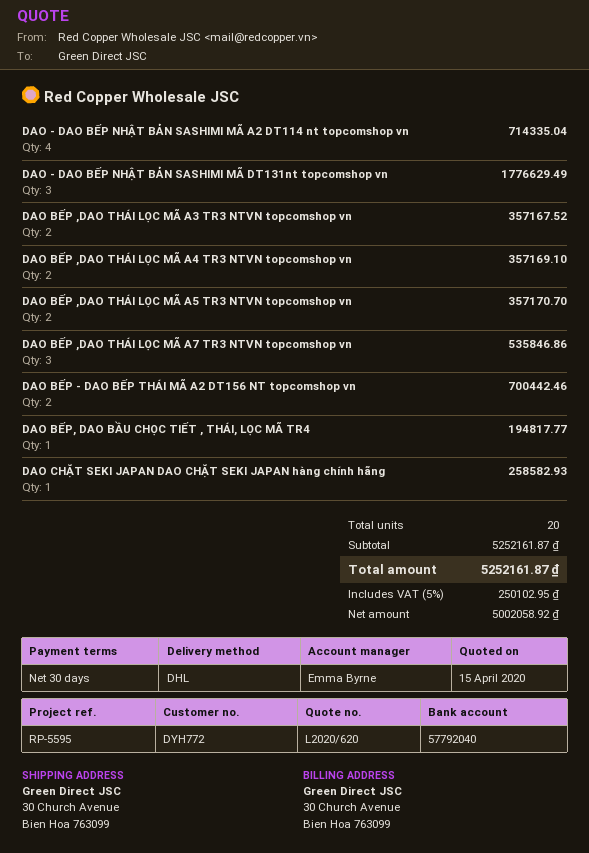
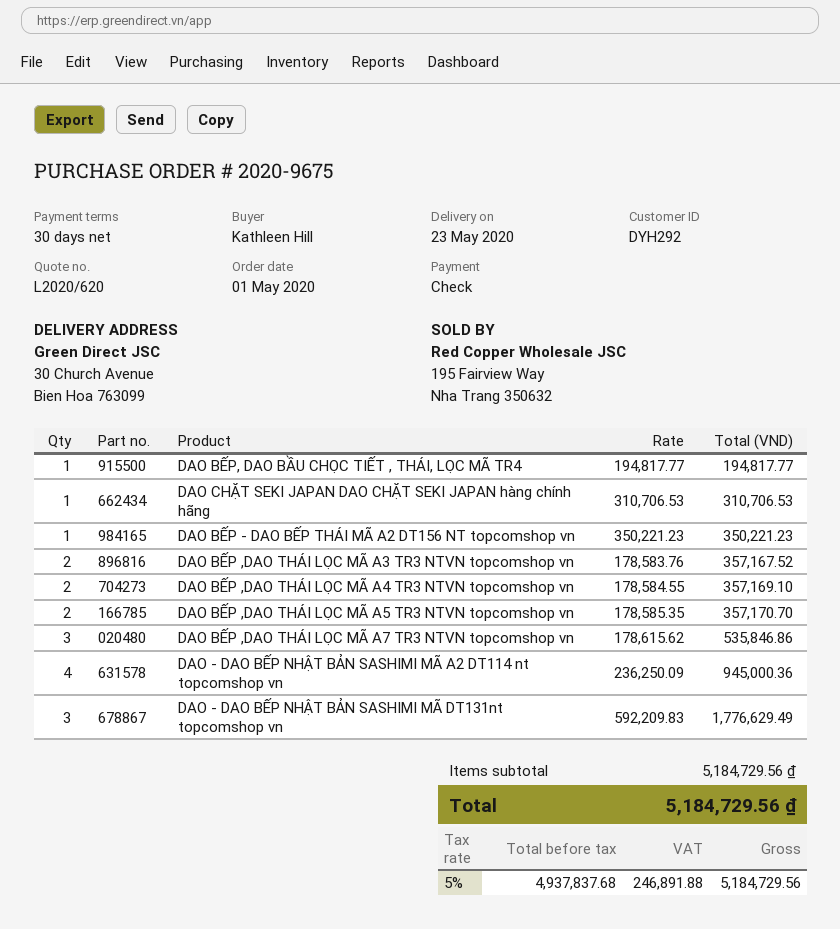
customer number: DYH772 -> DYH292
DAO - DAO BẾP NHẬT BẢN SASHIMI MÃ A2 DT114 nt topcomshop vn: 4 for 714335.04 -> 4 for 945000.36
DAO BẾP - DAO BẾP THÁI MÃ A2 DT156 NT topcomshop vn: 2 for 700442.46 -> 1 for 350221.23
DAO CHẶT SEKI JAPAN DAO CHẶT SEKI JAPAN hàng chính hãng: 1 for 258582.93 -> 1 for 310706.53
subtotal: 5252161.87 -> 5184729.56
net: 5002058.92 -> 4937837.68
tax: 5% = 250102.95 -> 5% = 246891.88
total: 5252161.87 -> 5184729.56

